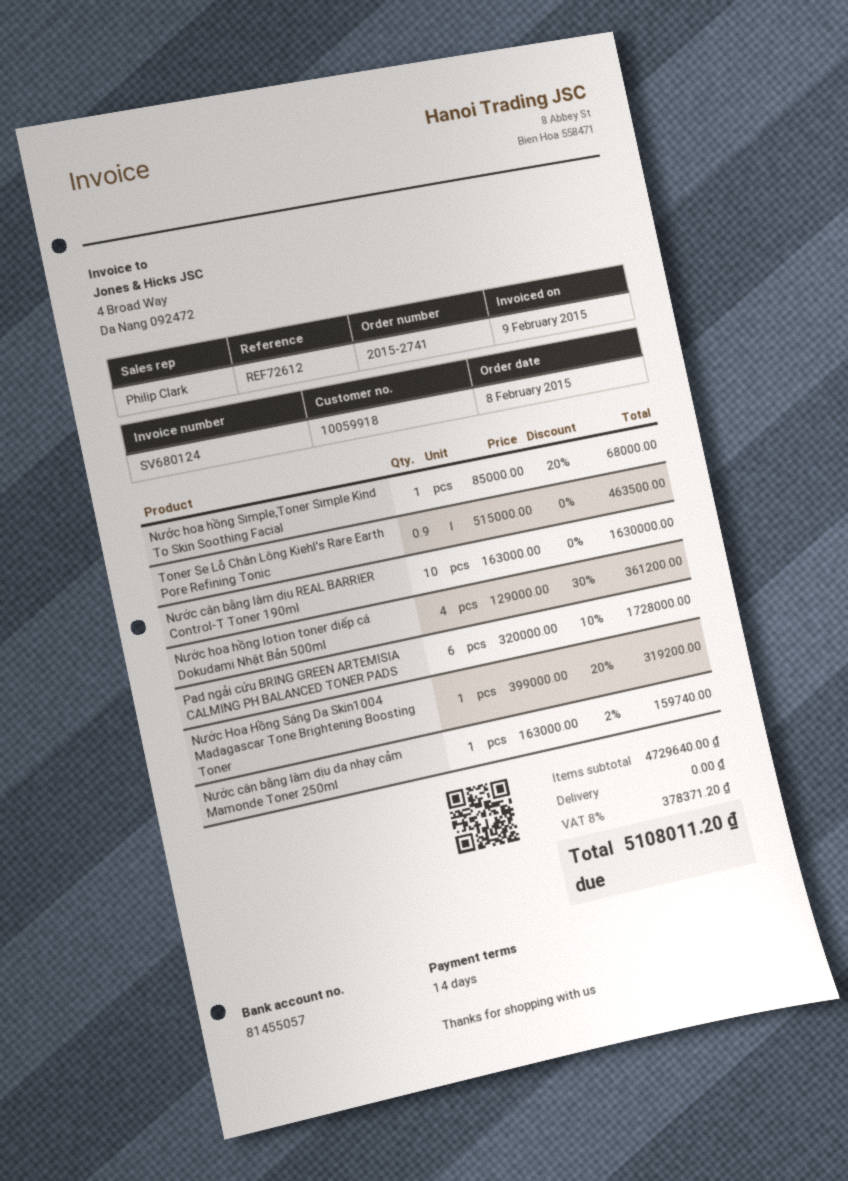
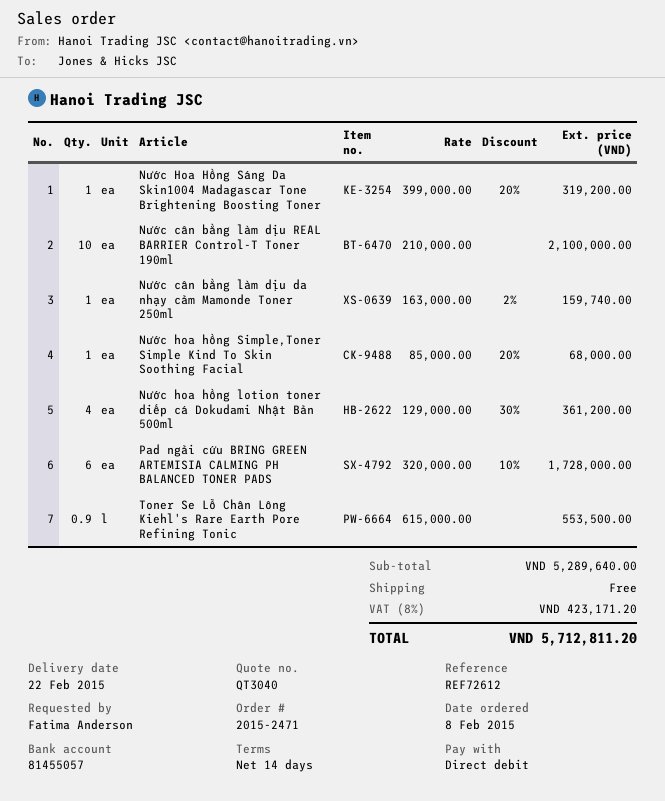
order number: 2015-2741 -> 2015-2471
Toner Se Lỗ Chân Lông Kiehl's Rare Earth Pore Refining Tonic: 0.9 x 515000.00 = 463500.00 -> 0.9 x 615000.00 = 553500.00
Nước cân bằng làm dịu REAL BARRIER Control-T Toner 190ml: 10 x 163000.00 = 1630000.00 -> 10 x 210000.00 = 2100000.00
subtotal: 4729640.00 -> 5289640.00
tax: 8% = 378371.20 -> 8% = 423171.20
total: 5108011.20 -> 5712811.20

